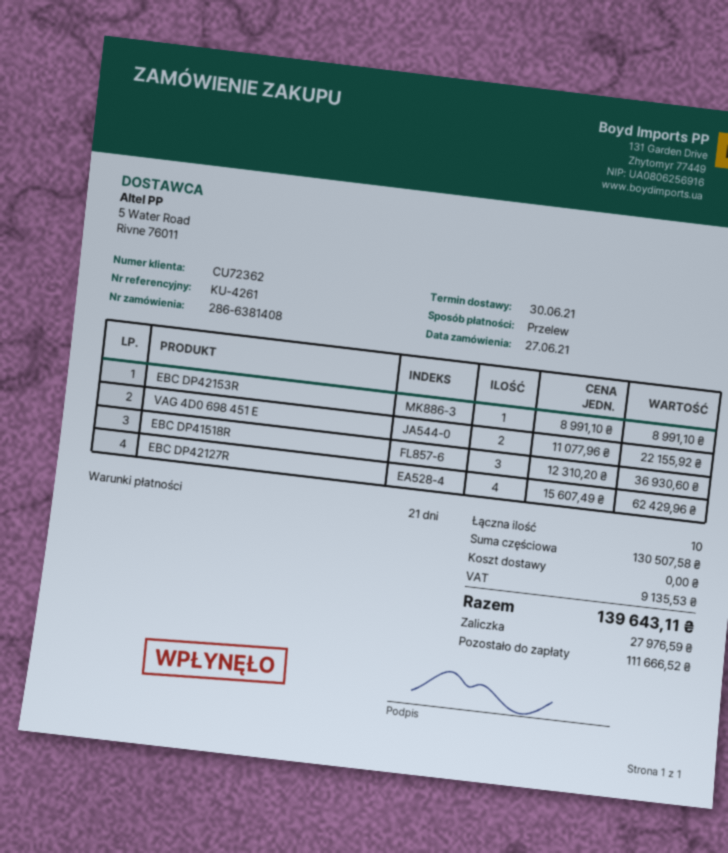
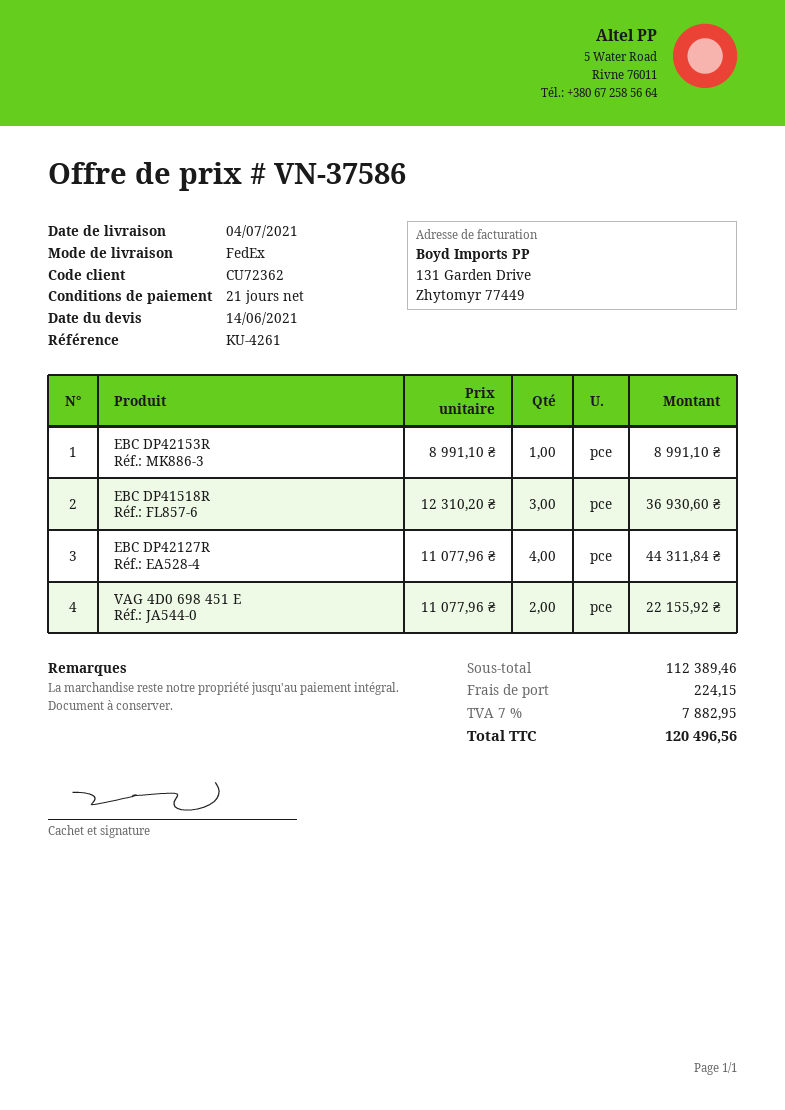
delivery date: 2021-06-30 -> 2021-07-04
EBC DP42127R: 4 x 15607.49 = 62429.96 -> 4 x 11077.96 = 44311.84
subtotal: 130507.58 -> 112389.46
shipping: 0.00 -> 224.15
tax: 9135.53 -> 7882.95
total: 139643.11 -> 120496.56

